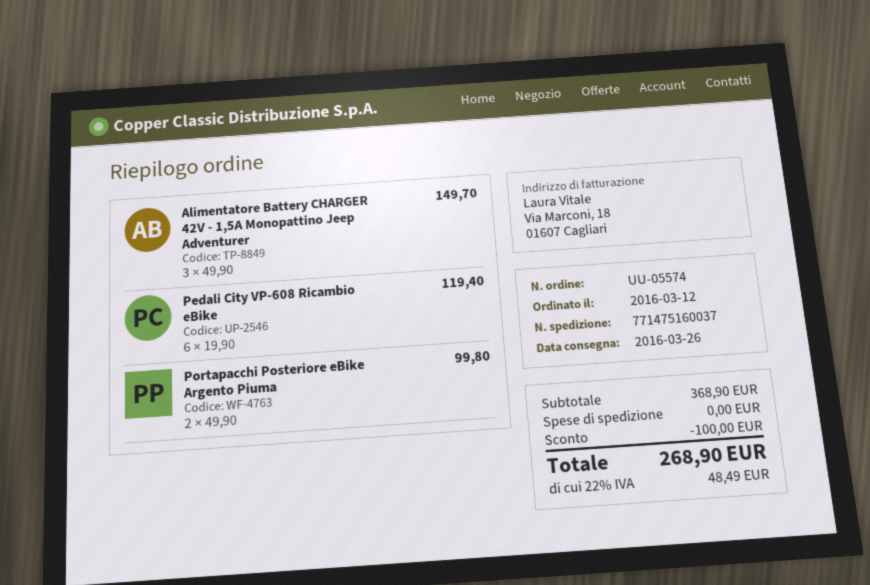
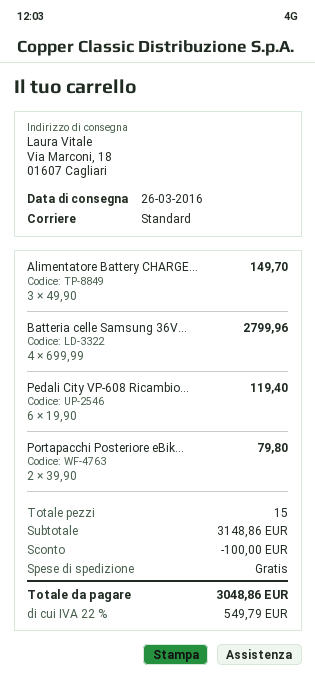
Portapacchi Posteriore eBike Argento Piuma: 2 x 49.90 = 99.80 -> 2 x 39.90 = 79.80
Batteria celle Samsung 36V...: none -> 4 x 699.99 = 2799.96
subtotal: 368.90 -> 3148.86
tax: 22% = 48.49 -> 22% = 549.79
total: 268.90 -> 3048.86

